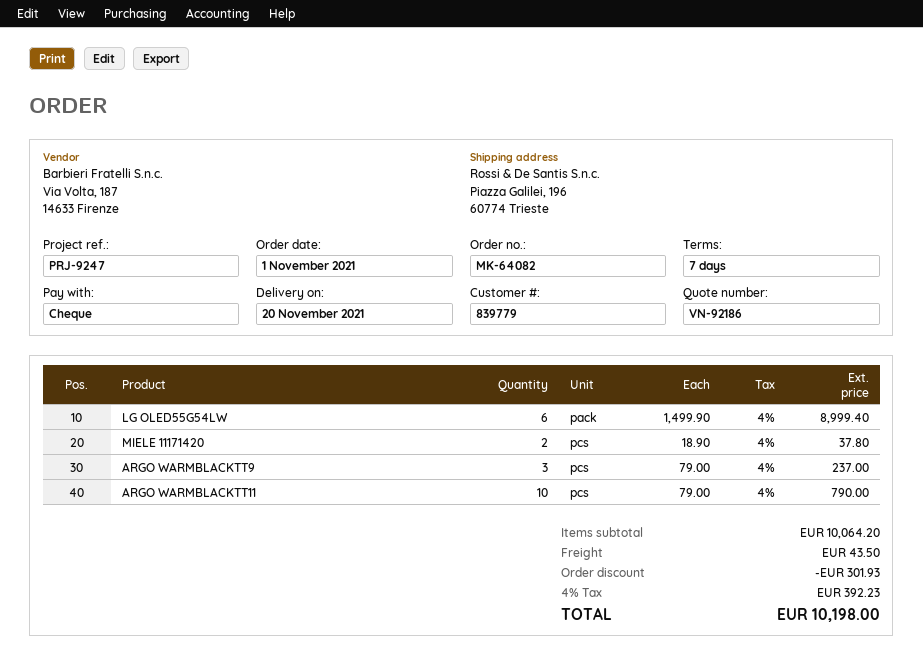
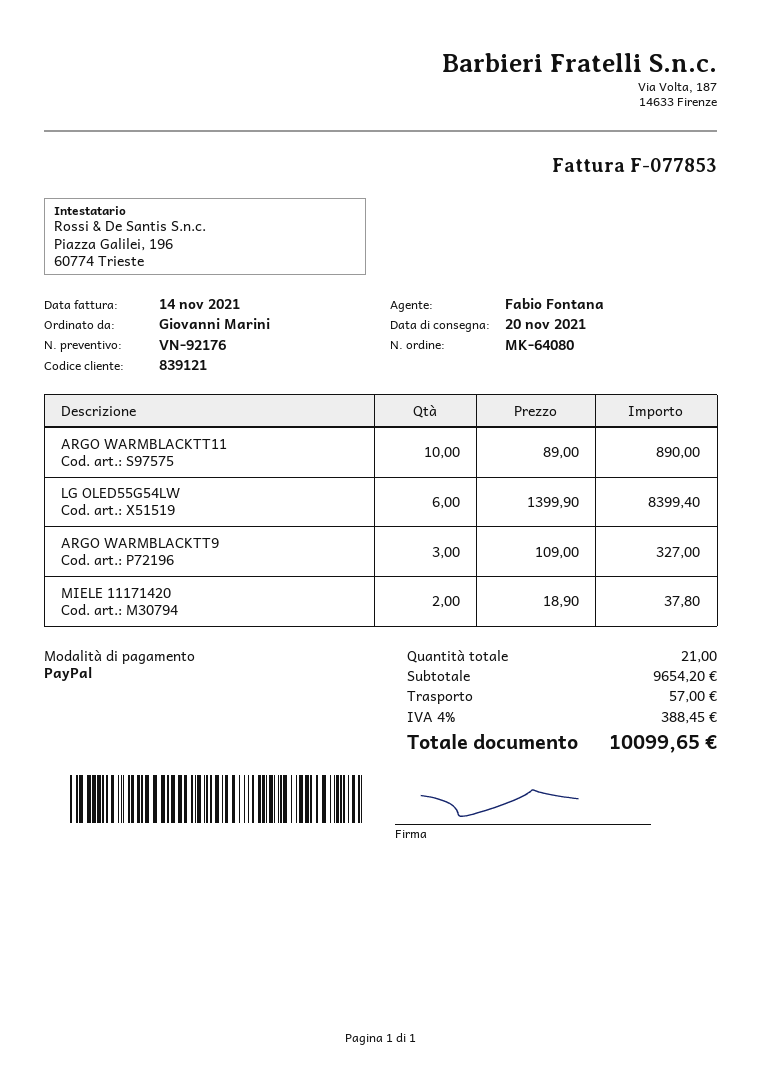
quote number: VN-92186 -> VN-92176
order number: MK-64082 -> MK-64080
customer number: 839779 -> 839121
payment method: cheque -> PayPal
LG OLED55G54LW: 6 x 1499.90 = 8999.40 -> 6 x 1399.90 = 8399.40
ARGO WARMBLACKTT9: 3 x 79.00 = 237.00 -> 3 x 109.00 = 327.00
ARGO WARMBLACKTT11: 10 x 79.00 = 790.00 -> 10 x 89.00 = 890.00
subtotal: 10064.20 -> 9654.20
discount: 301.93 -> none
shipping: 43.50 -> 57.00
tax: 4% = 392.23 -> 4% = 388.45
total: 10198.00 -> 10099.65

